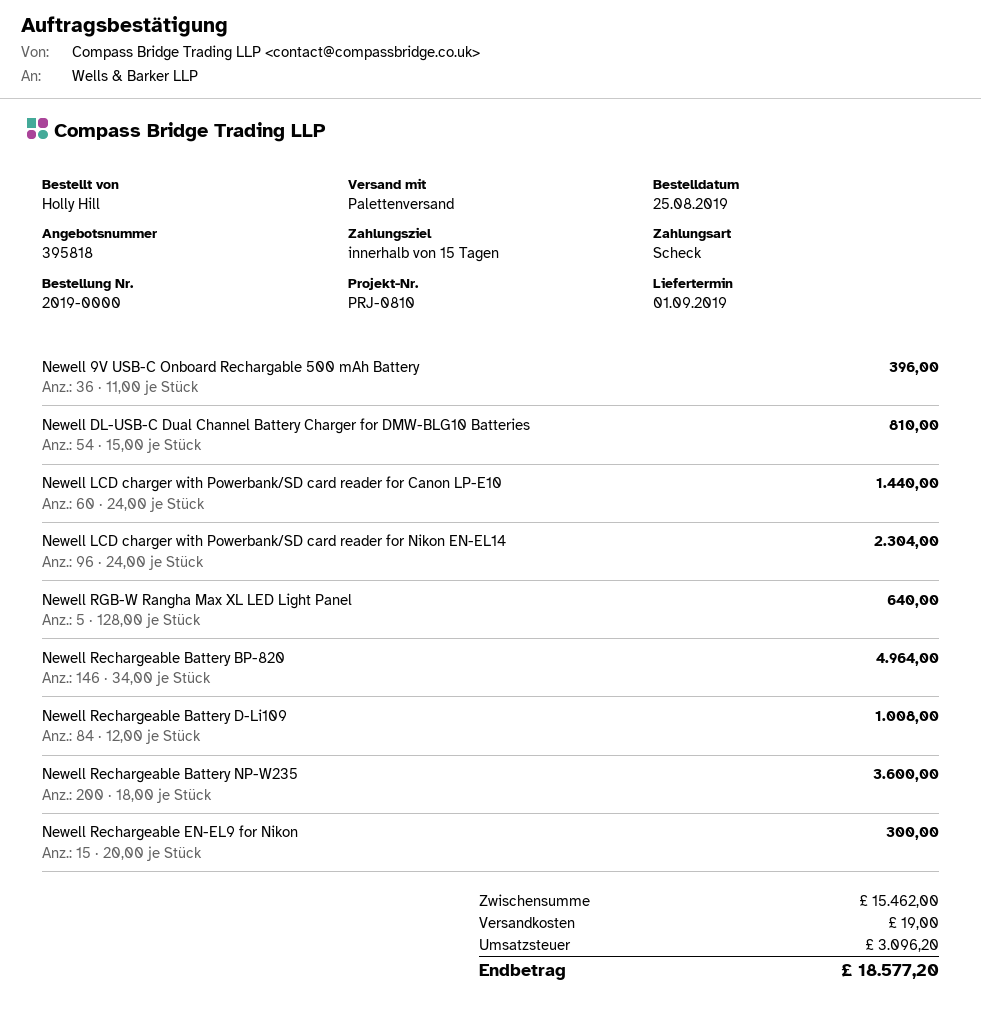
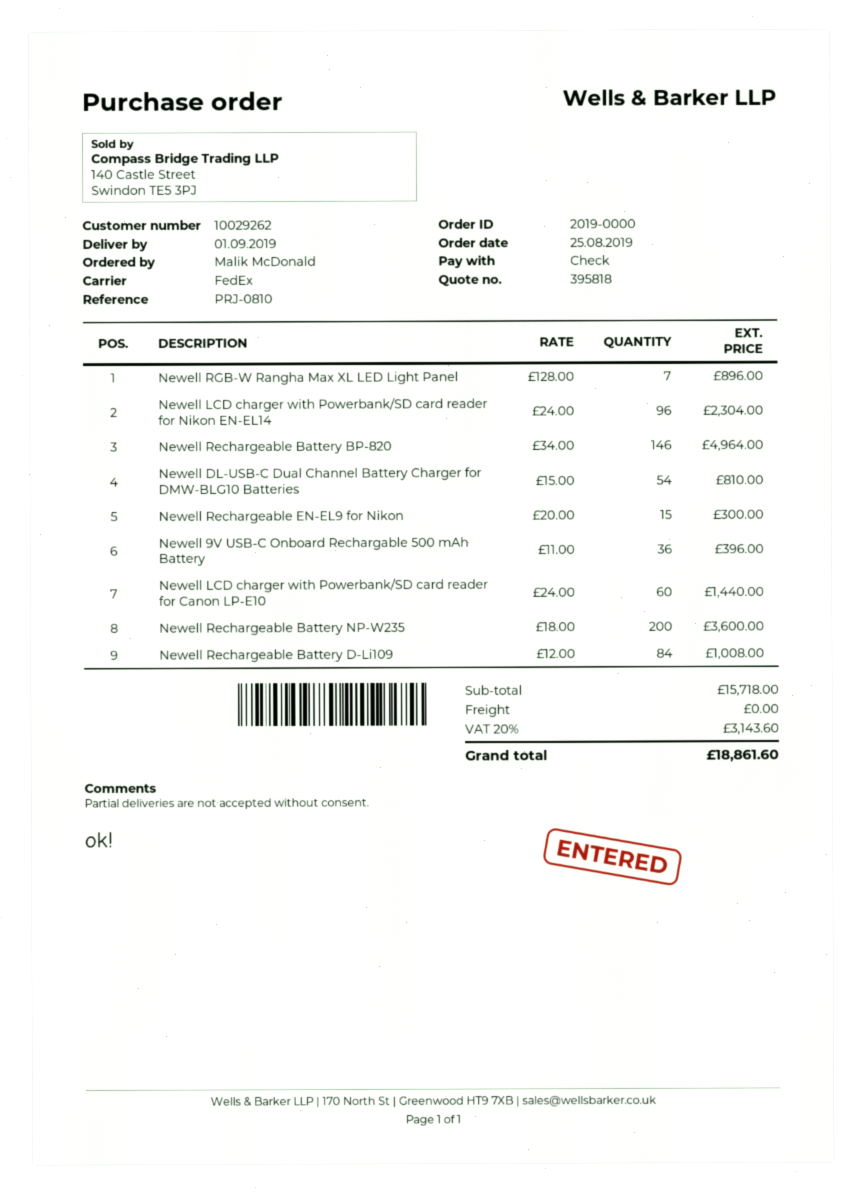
ordered by: Holly Hill -> Malik McDonald
shipping method: pallet freight -> FedEx
Newell RGB-W Rangha Max XL LED Light Panel: 5 x 128.00 = 640.00 -> 7 x 128.00 = 896.00
subtotal: 15462.00 -> 15718.00
shipping: 19.00 -> 0.00
tax: 3096.20 -> 3143.60
total: 18577.20 -> 18861.60

